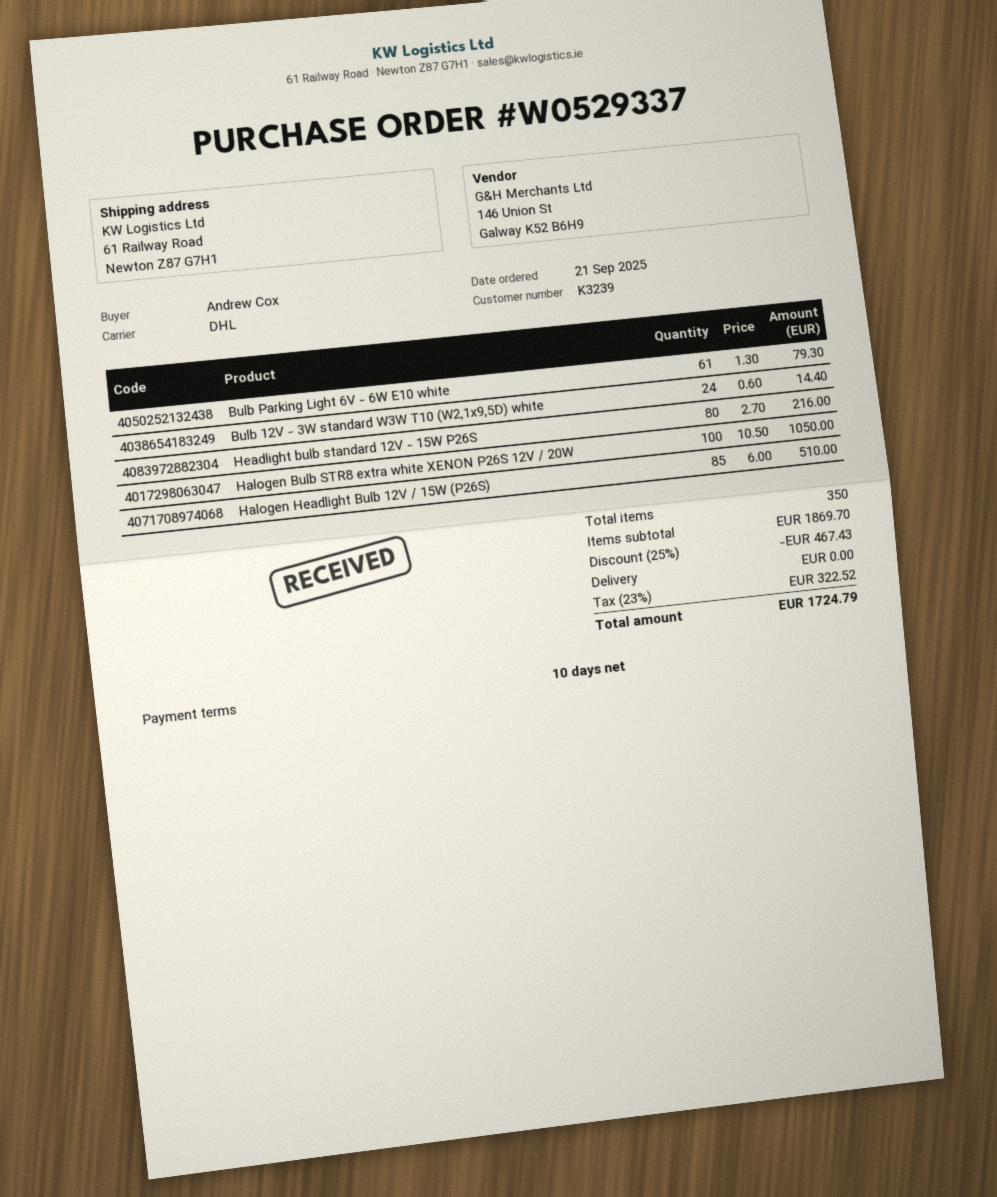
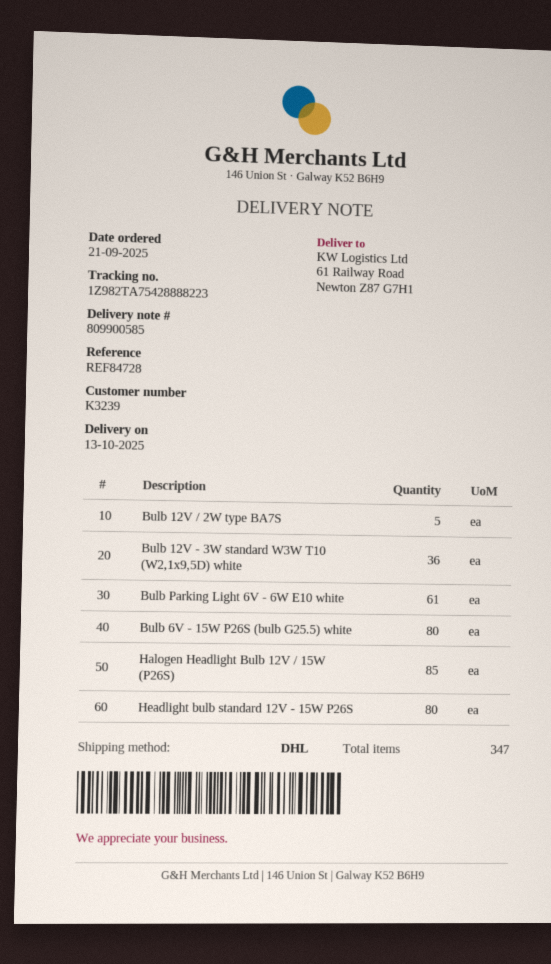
Bulb 12V - 3W standard W3W T10 (W2,1x9,5D) white: 24 -> 36
Halogen Bulb STR8 extra white XENON P26S 12V / 20W: 100 -> none
Bulb 12V / 2W type BA7S: none -> 5
Bulb 6V - 15W P26S (bulb G25.5) white: none -> 80
total quantity: 350 -> 347

